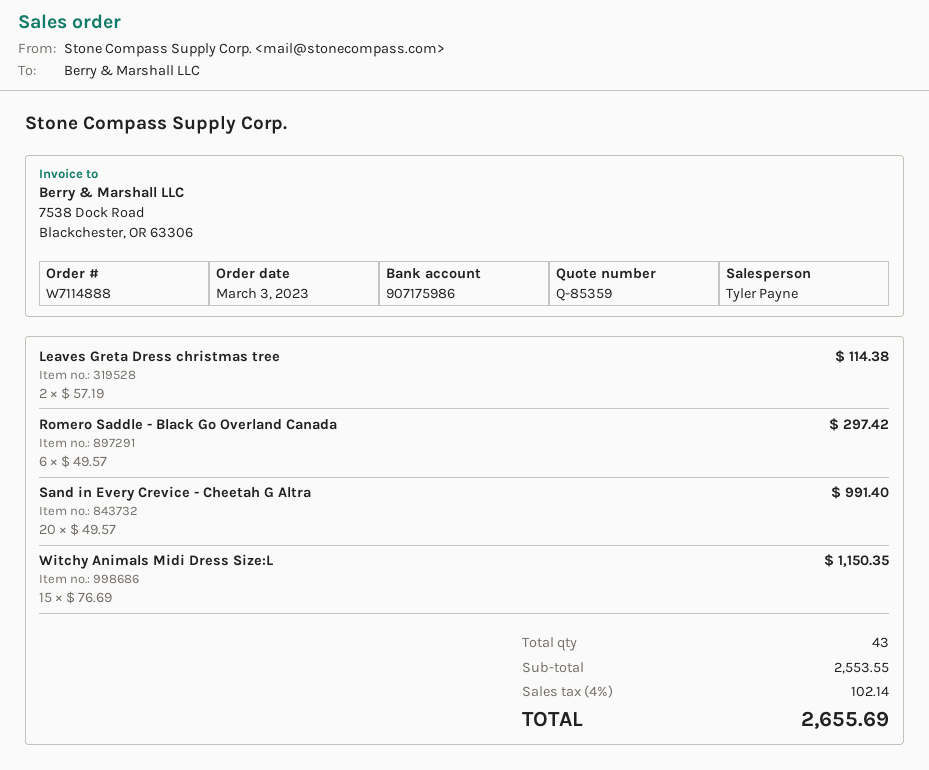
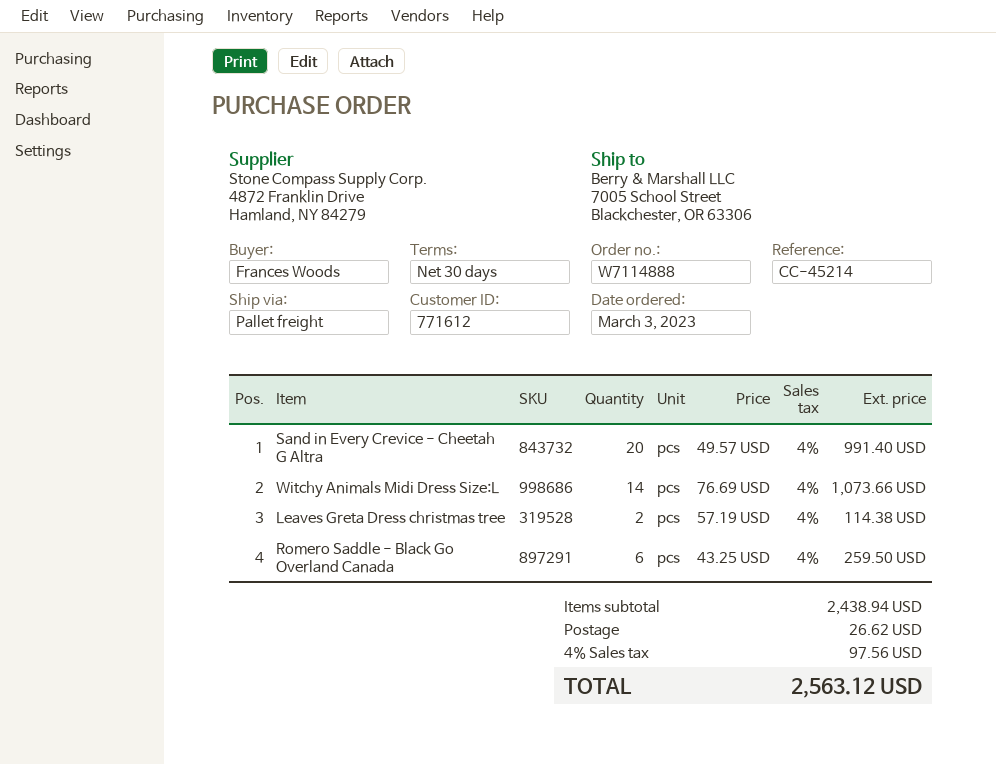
Romero Saddle - Black Go Overland Canada: 6 x 49.57 = 297.42 -> 6 x 43.25 = 259.50
Witchy Animals Midi Dress Size:L: 15 x 76.69 = 1150.35 -> 14 x 76.69 = 1073.66
subtotal: 2553.55 -> 2438.94
shipping: none -> 26.62
tax: 4% = 102.14 -> 4% = 97.56
total: 2655.69 -> 2563.12

